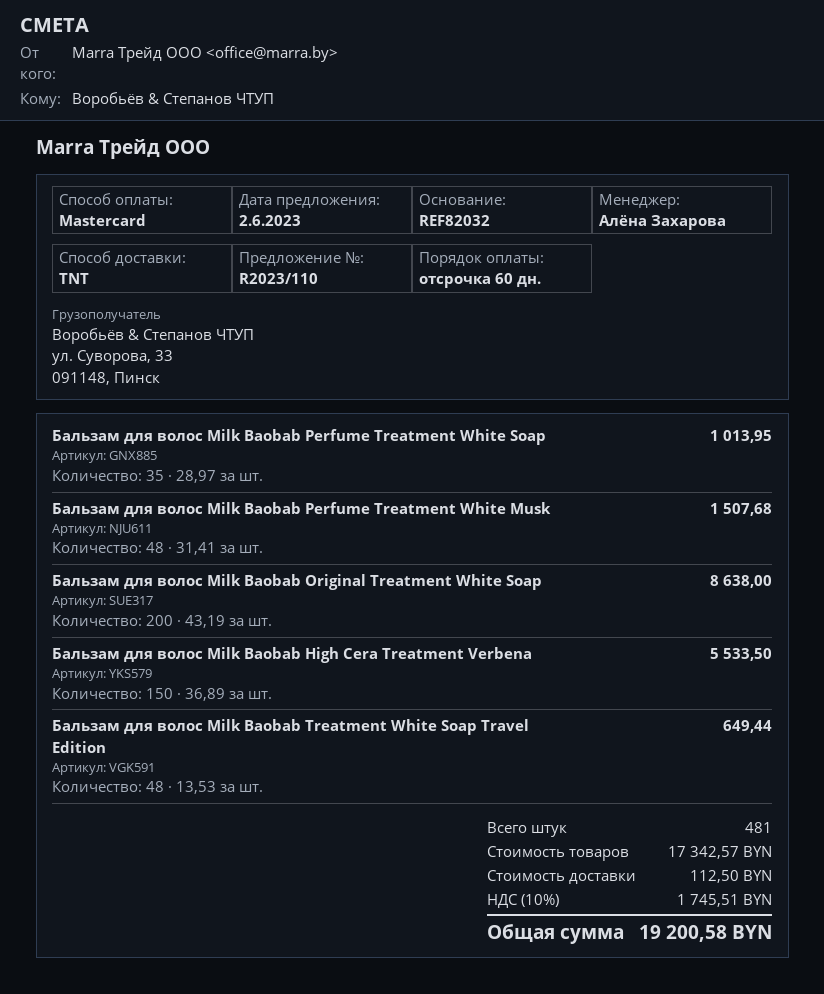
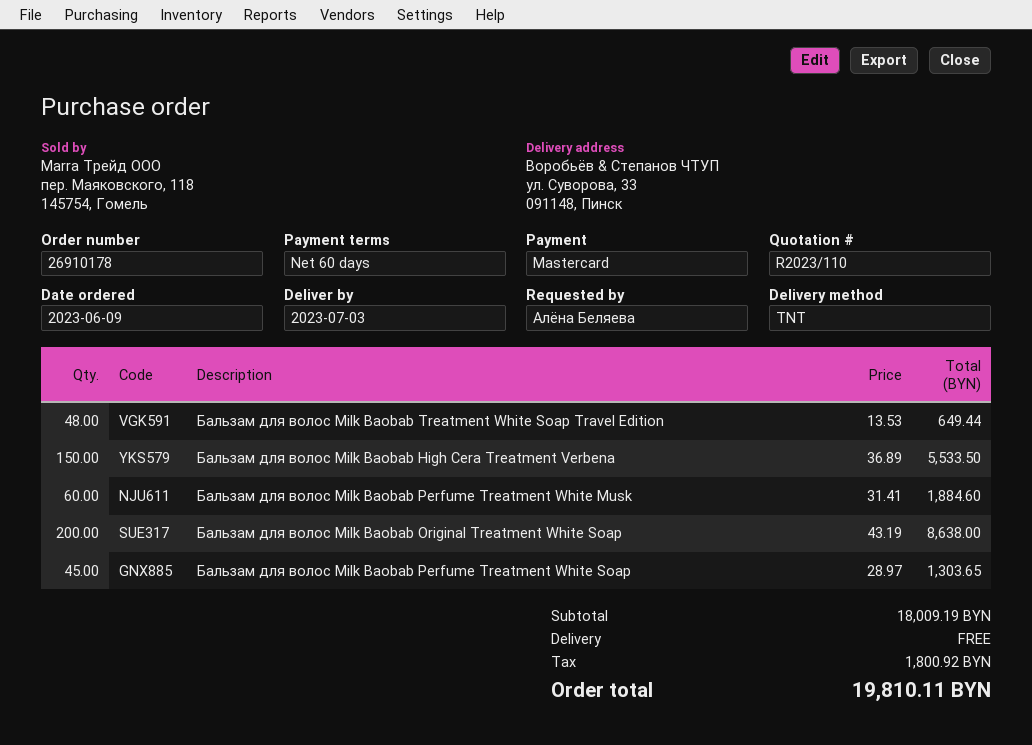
Бальзам для волос Milk Baobab Perfume Treatment White Soap: 35 x 28.97 = 1013.95 -> 45 x 28.97 = 1303.65
Бальзам для волос Milk Baobab Perfume Treatment White Musk: 48 x 31.41 = 1507.68 -> 60 x 31.41 = 1884.60
subtotal: 17342.57 -> 18009.19
shipping: 112.50 -> 0.00
tax: 1745.51 -> 1800.92
total: 19200.58 -> 19810.11

